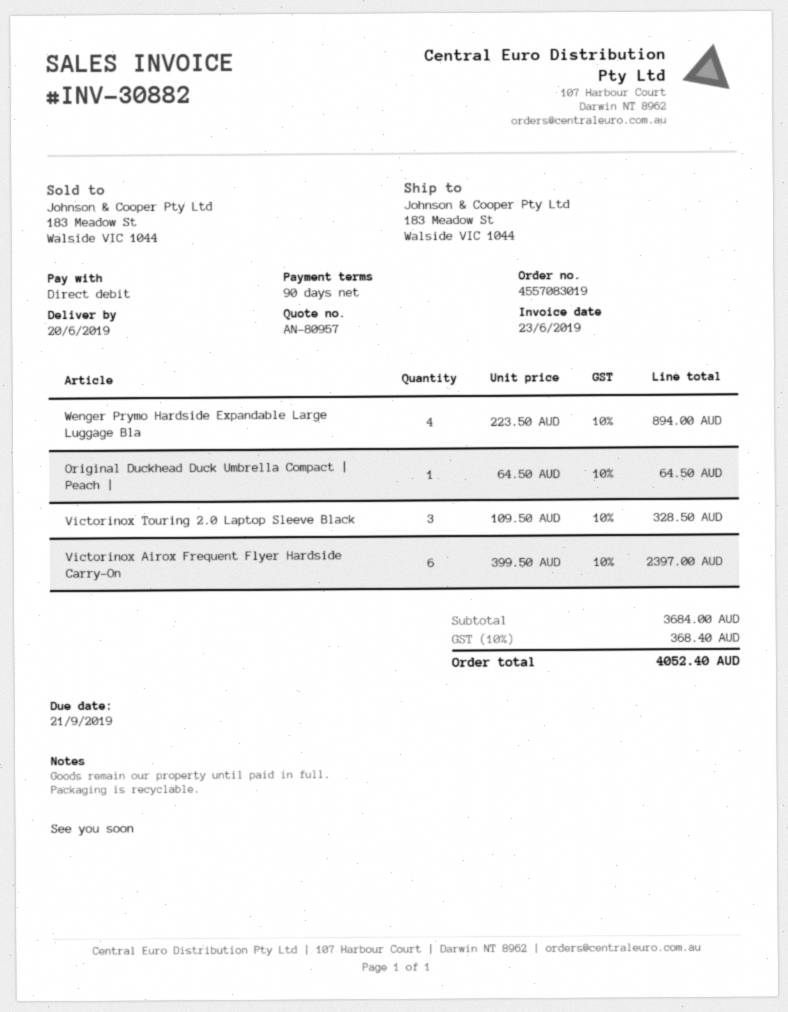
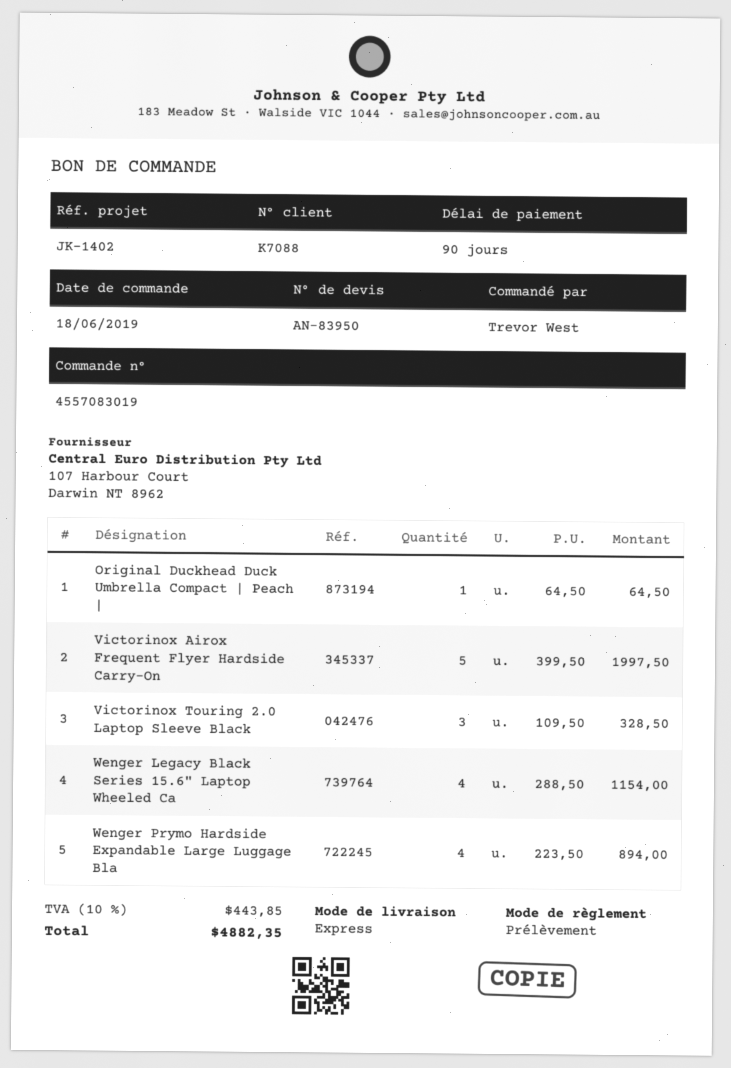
quote number: AN-80957 -> AN-83950
Victorinox Airox Frequent Flyer Hardside Carry-On: 6 x 399.50 = 2397.00 -> 5 x 399.50 = 1997.50
Wenger Legacy Black Series 15.6" Laptop Wheeled Ca: none -> 4 x 288.50 = 1154.00
tax: 10% = 368.40 -> 10% = 443.85
total: 4052.40 -> 4882.35

